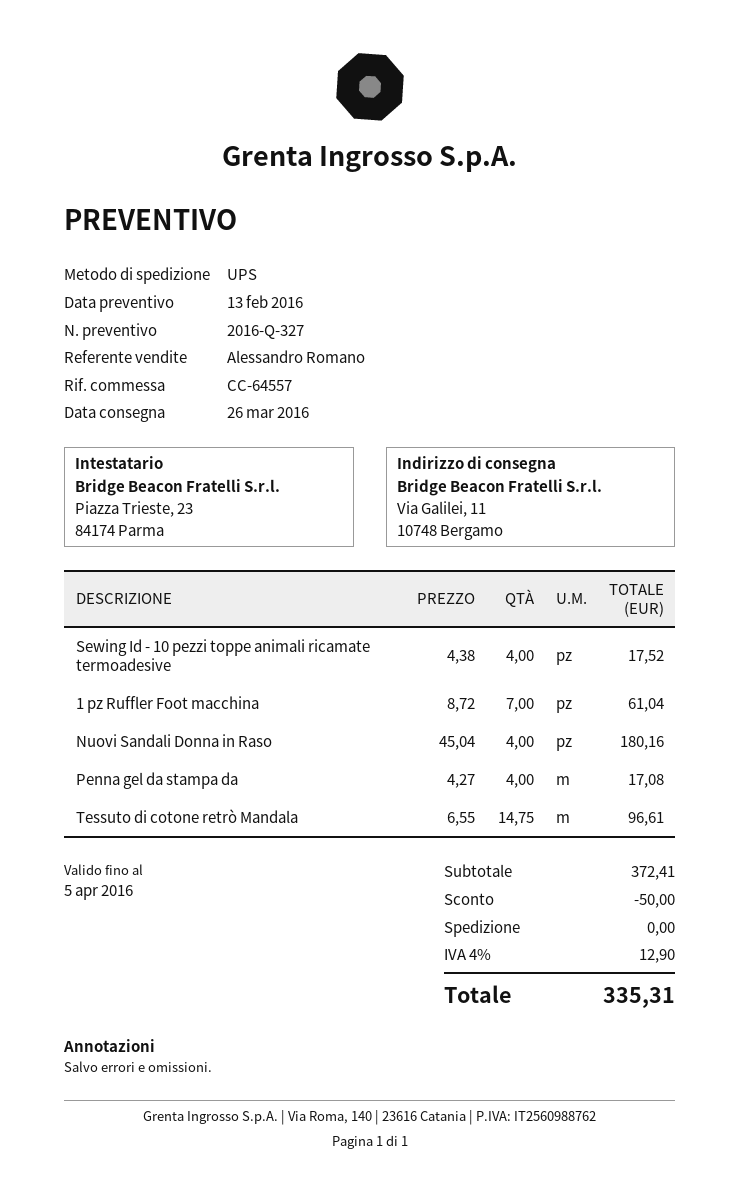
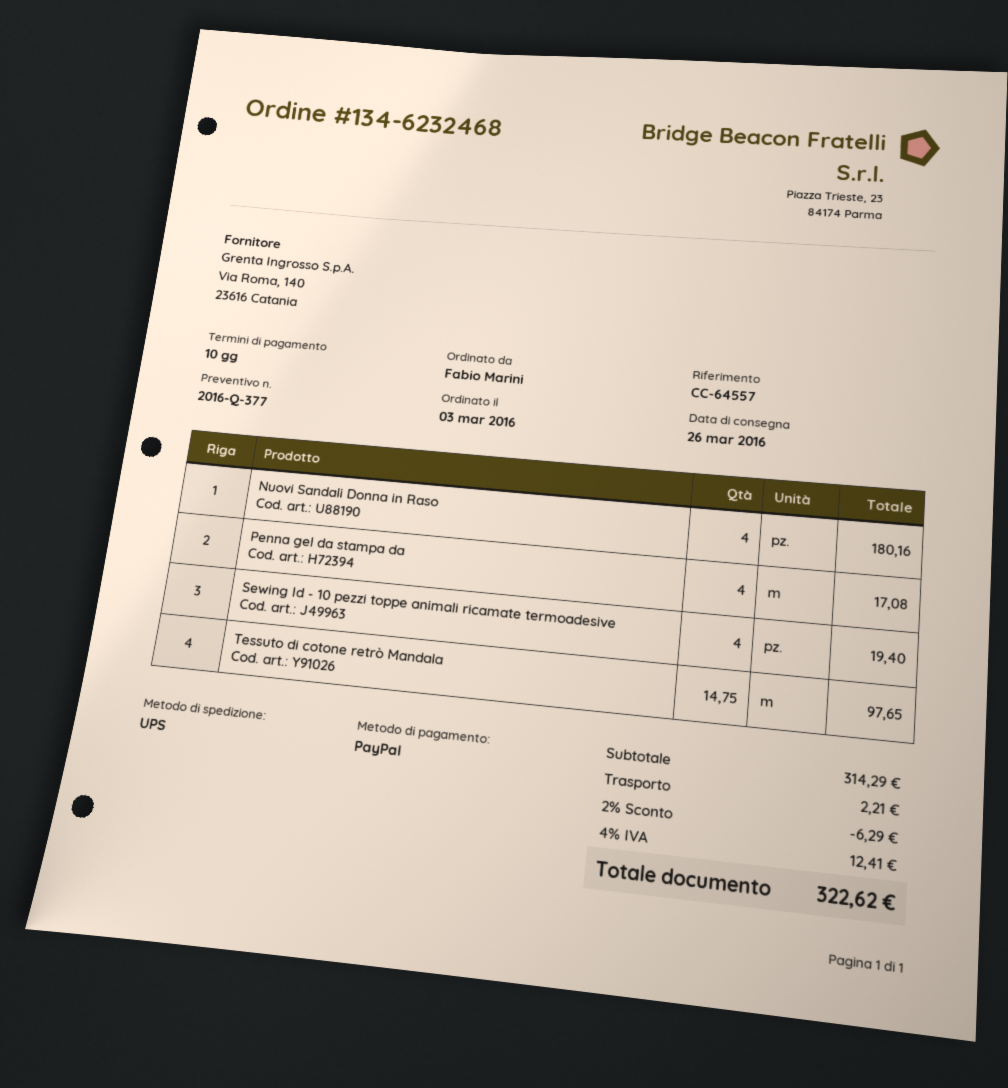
quote number: 2016-Q-327 -> 2016-Q-377
Sewing Id - 10 pezzi toppe animali ricamate termoadesive: 4 for 17.52 -> 4 for 19.40
1 pz Ruffler Foot macchina: 7 for 61.04 -> none
Tessuto di cotone retrò Mandala: 14.75 for 96.61 -> 14.75 for 97.65
subtotal: 372.41 -> 314.29
discount: 50.00 -> 6.29
shipping: 0.00 -> 2.21
tax: 4% = 12.90 -> 4% = 12.41
total: 335.31 -> 322.62

